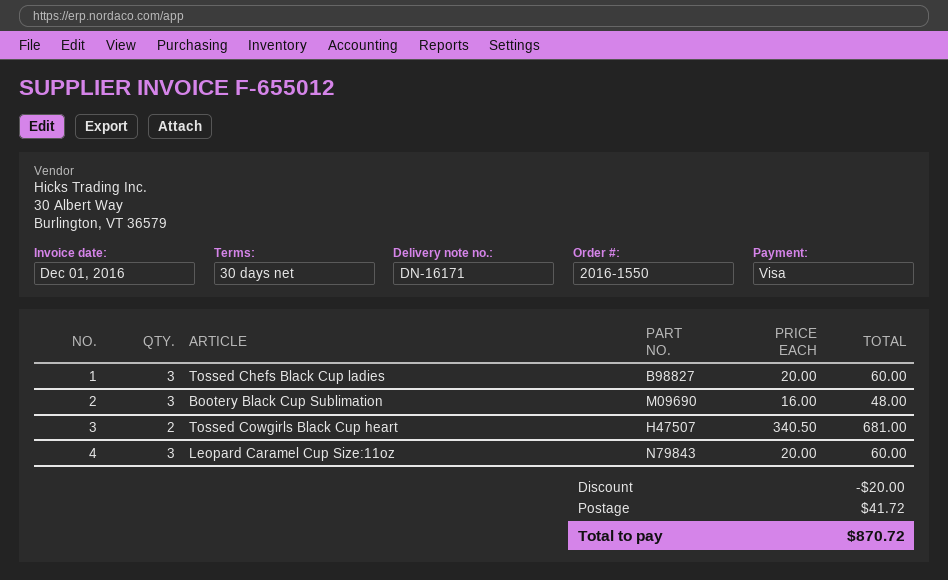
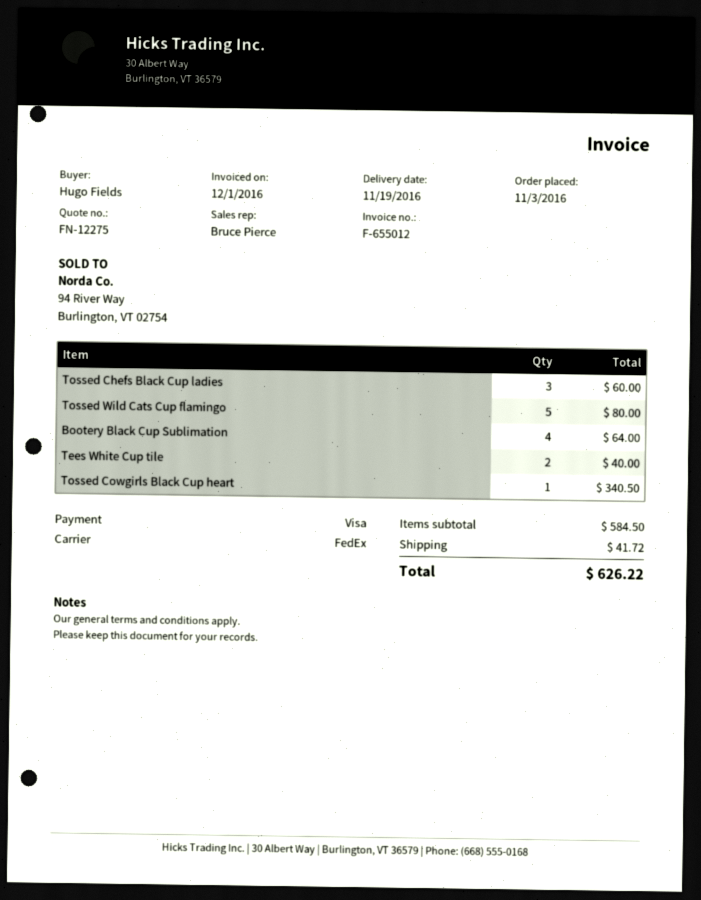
Bootery Black Cup Sublimation: 3 for 48.00 -> 4 for 64.00
Tossed Cowgirls Black Cup heart: 2 for 681.00 -> 1 for 340.50
Leopard Caramel Cup Size:11oz: 3 for 60.00 -> none
Tossed Wild Cats Cup flamingo: none -> 5 for 80.00
Tees White Cup tile: none -> 2 for 40.00
discount: 20.00 -> none
total: 870.72 -> 626.22

